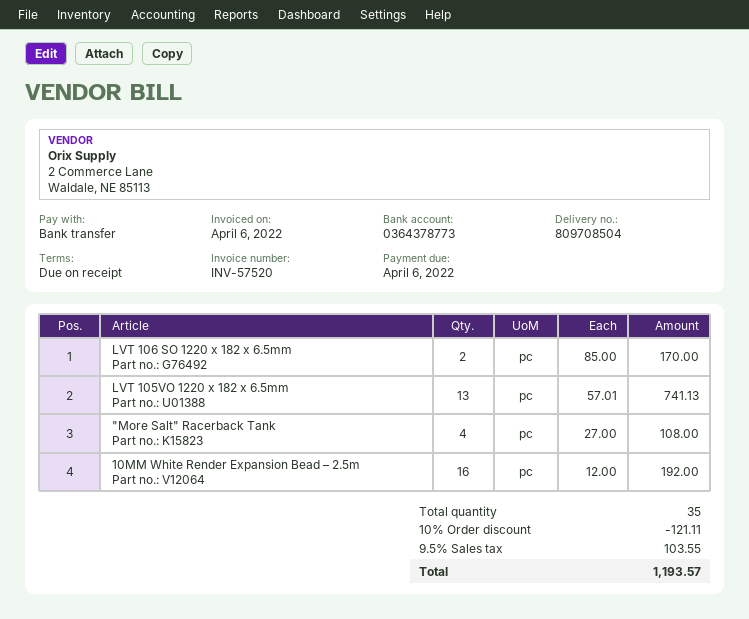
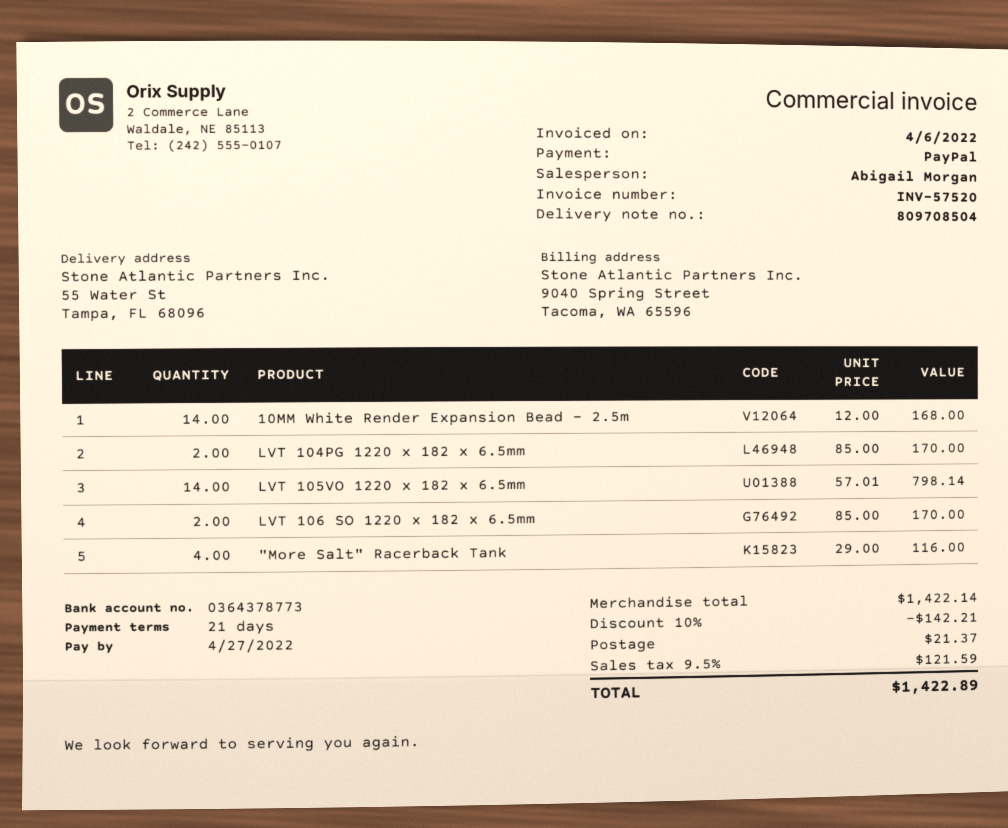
payment terms: on receipt -> 21 days
due date: 2022-04-06 -> 2022-04-27
payment method: bank transfer -> PayPal
LVT 105VO 1220 x 182 x 6.5mm: 13 x 57.01 = 741.13 -> 14 x 57.01 = 798.14
"More Salt" Racerback Tank: 4 x 27.00 = 108.00 -> 4 x 29.00 = 116.00
10MM White Render Expansion Bead – 2.5m: 16 x 12.00 = 192.00 -> 14 x 12.00 = 168.00
LVT 104PG 1220 x 182 x 6.5mm: none -> 2 x 85.00 = 170.00
discount: 10% = 121.11 -> 10% = 142.21
shipping: none -> 21.37
tax: 9.5% = 103.55 -> 9.5% = 121.59
total: 1193.57 -> 1422.89

